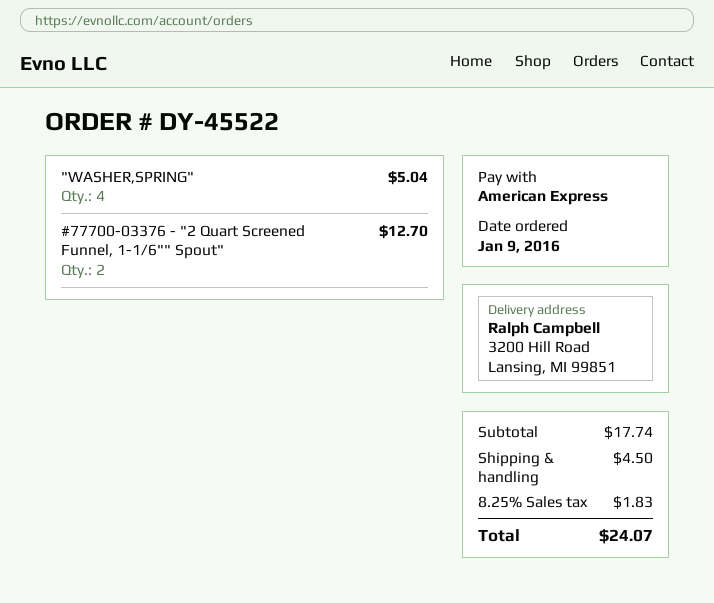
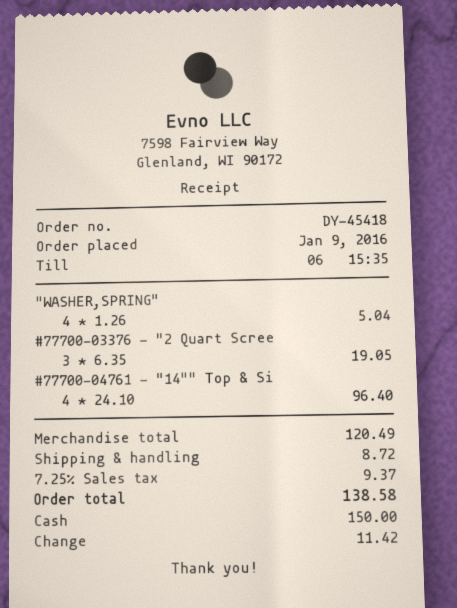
order number: DY-45522 -> DY-45418
payment method: American Express -> cash
#77700-03376 - "2 Quart Screened Funnel, 1-1/6"" Spout": 2 for 12.70 -> 3 for 19.05
#77700-04761 - "14"" Top & Si: none -> 4 for 96.40
subtotal: 17.74 -> 120.49
shipping: 4.50 -> 8.72
tax: 8.25% = 1.83 -> 7.25% = 9.37
total: 24.07 -> 138.58

